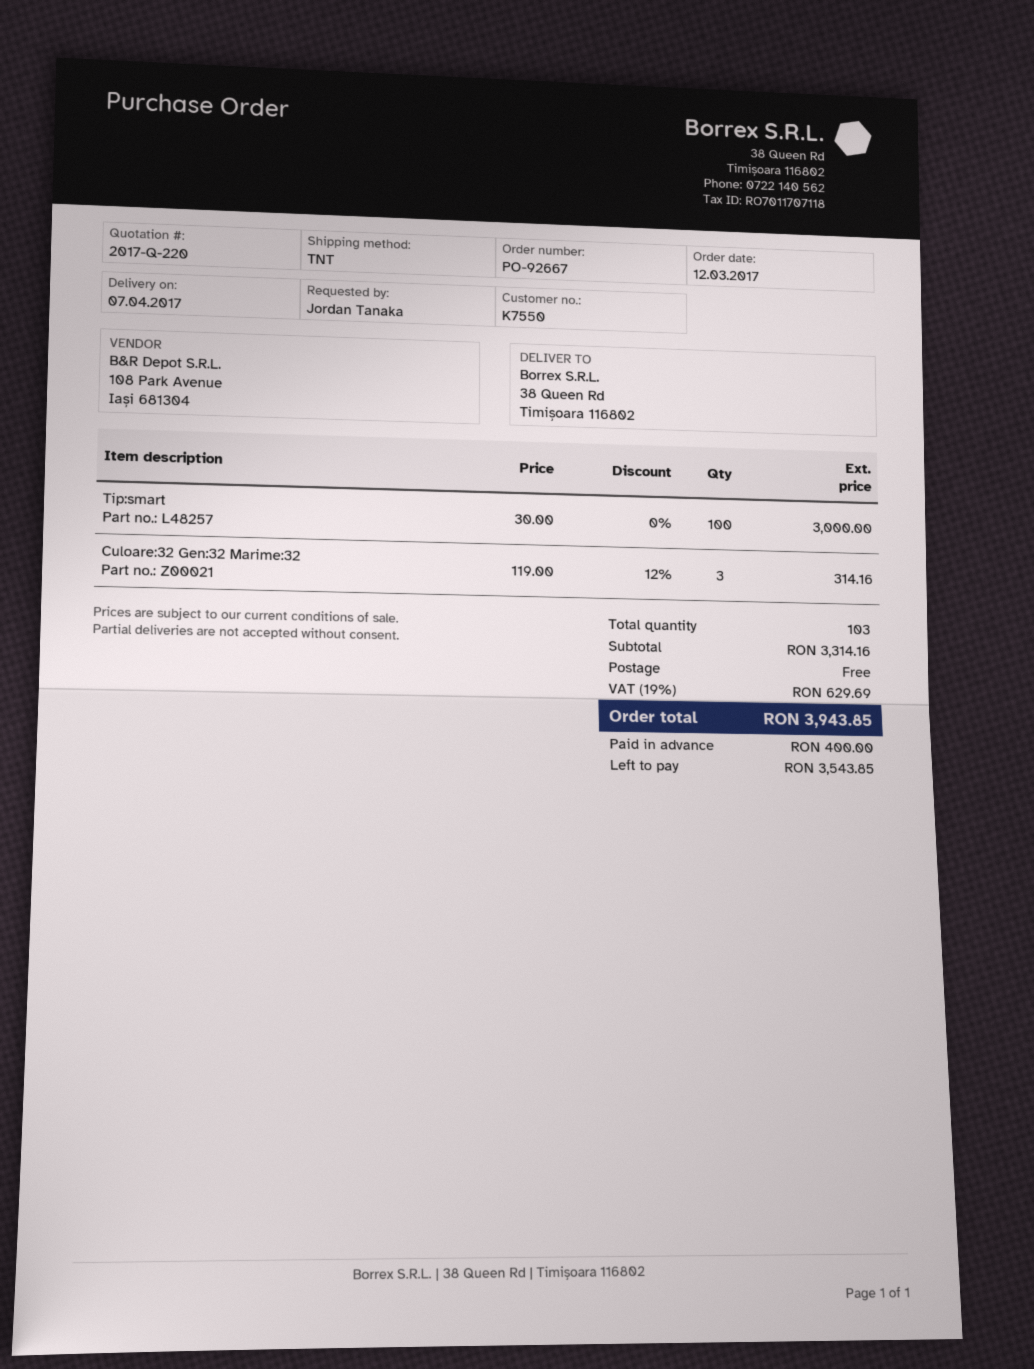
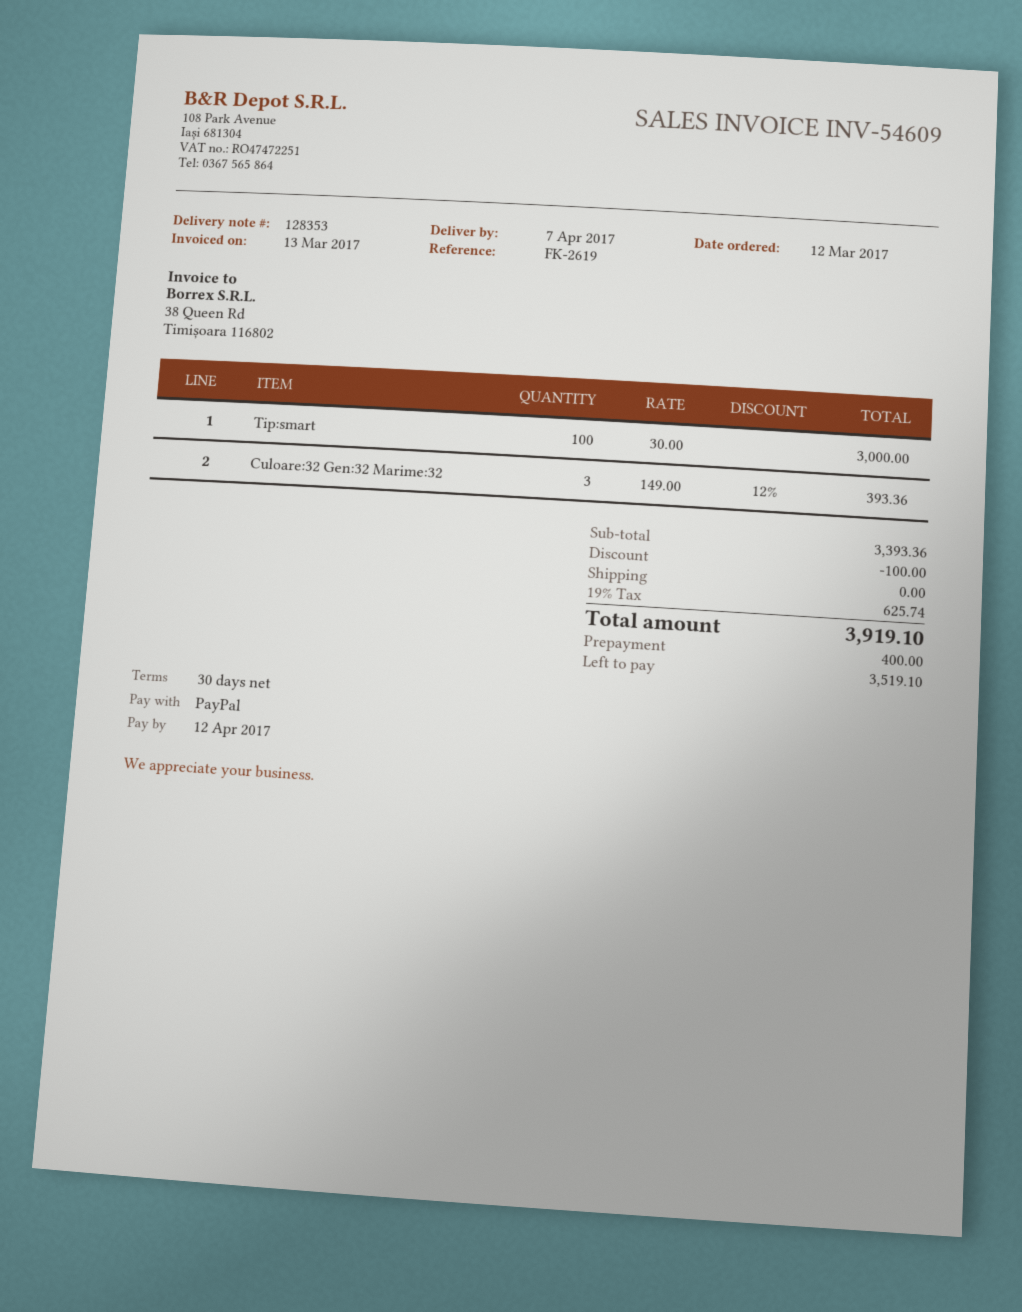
Culoare:32 Gen:32 Marime:32: 3 x 119.00 - 12% = 314.16 -> 3 x 149.00 - 12% = 393.36
subtotal: 3314.16 -> 3393.36
discount: none -> 100.00
tax: 19% = 629.69 -> 19% = 625.74
total: 3943.85 -> 3919.10
balance: 3543.85 -> 3519.10

